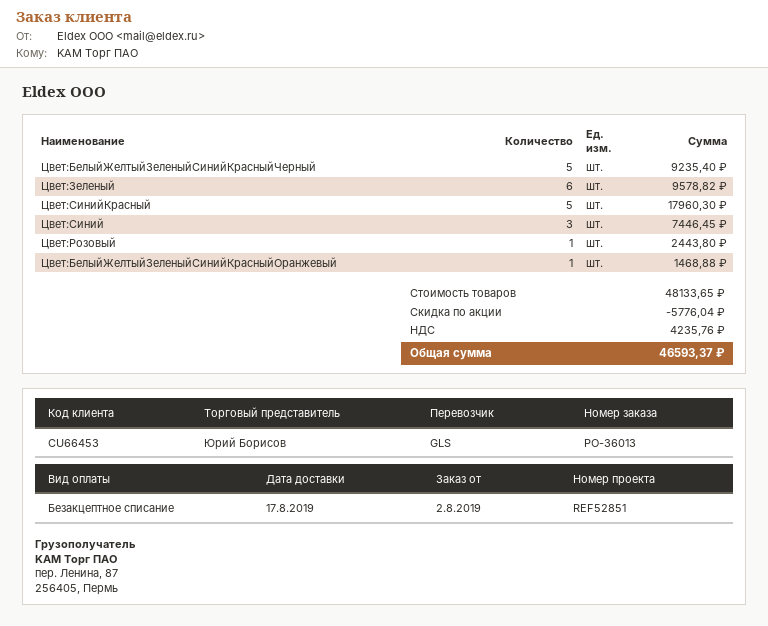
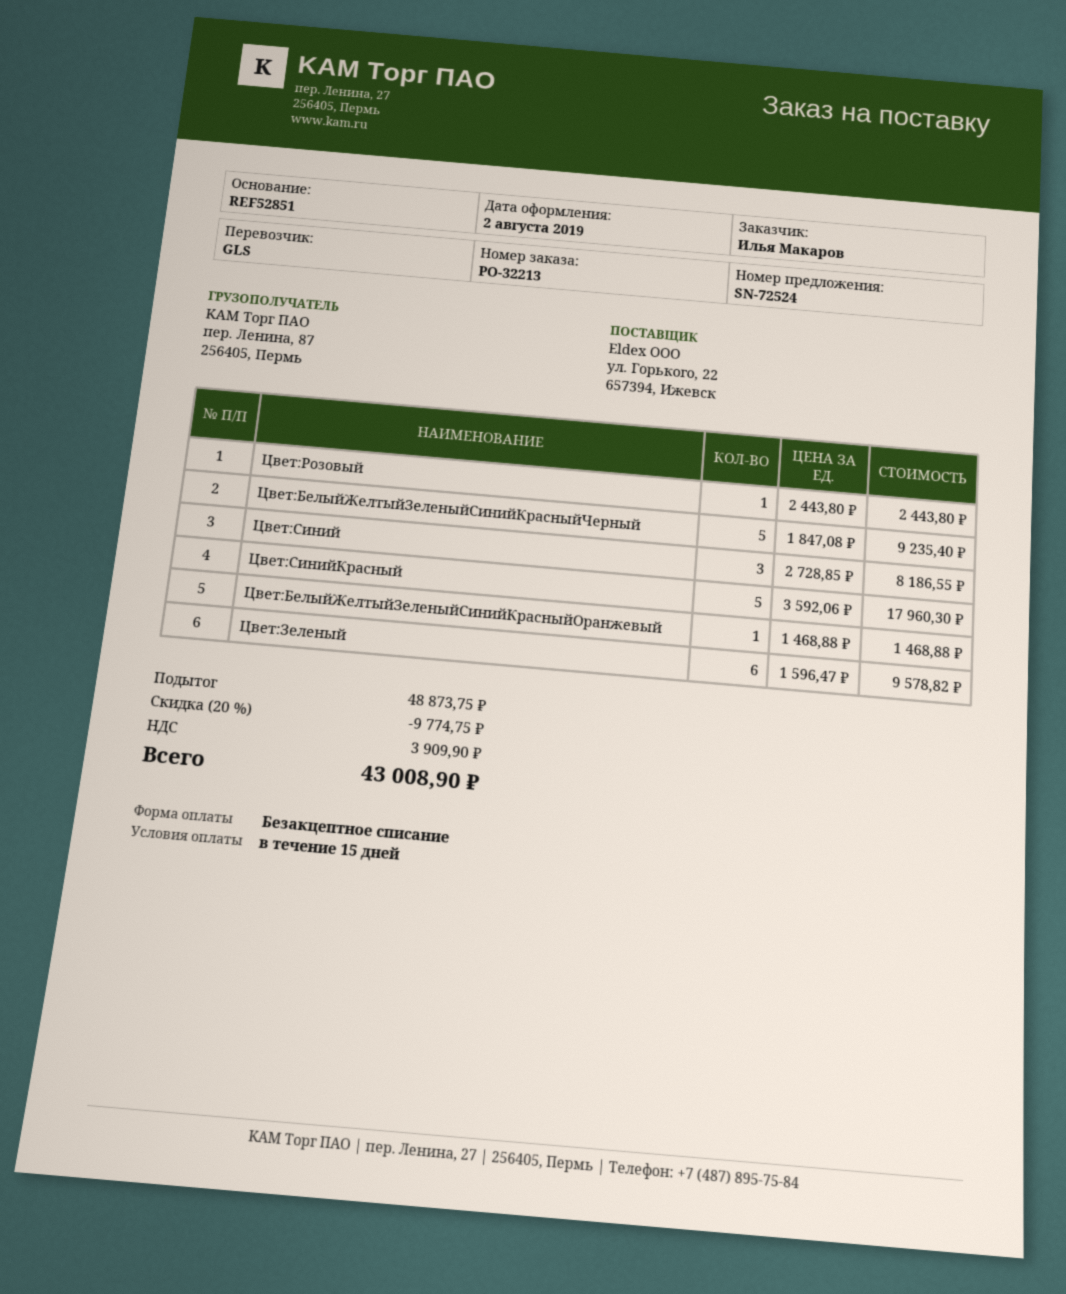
order number: PO-36013 -> PO-32213
Цвет:Синий: 3 for 7446.45 -> 3 for 8186.55
subtotal: 48133.65 -> 48873.75
discount: 5776.04 -> 9774.75
tax: 4235.76 -> 3909.90
total: 46593.37 -> 43008.90

